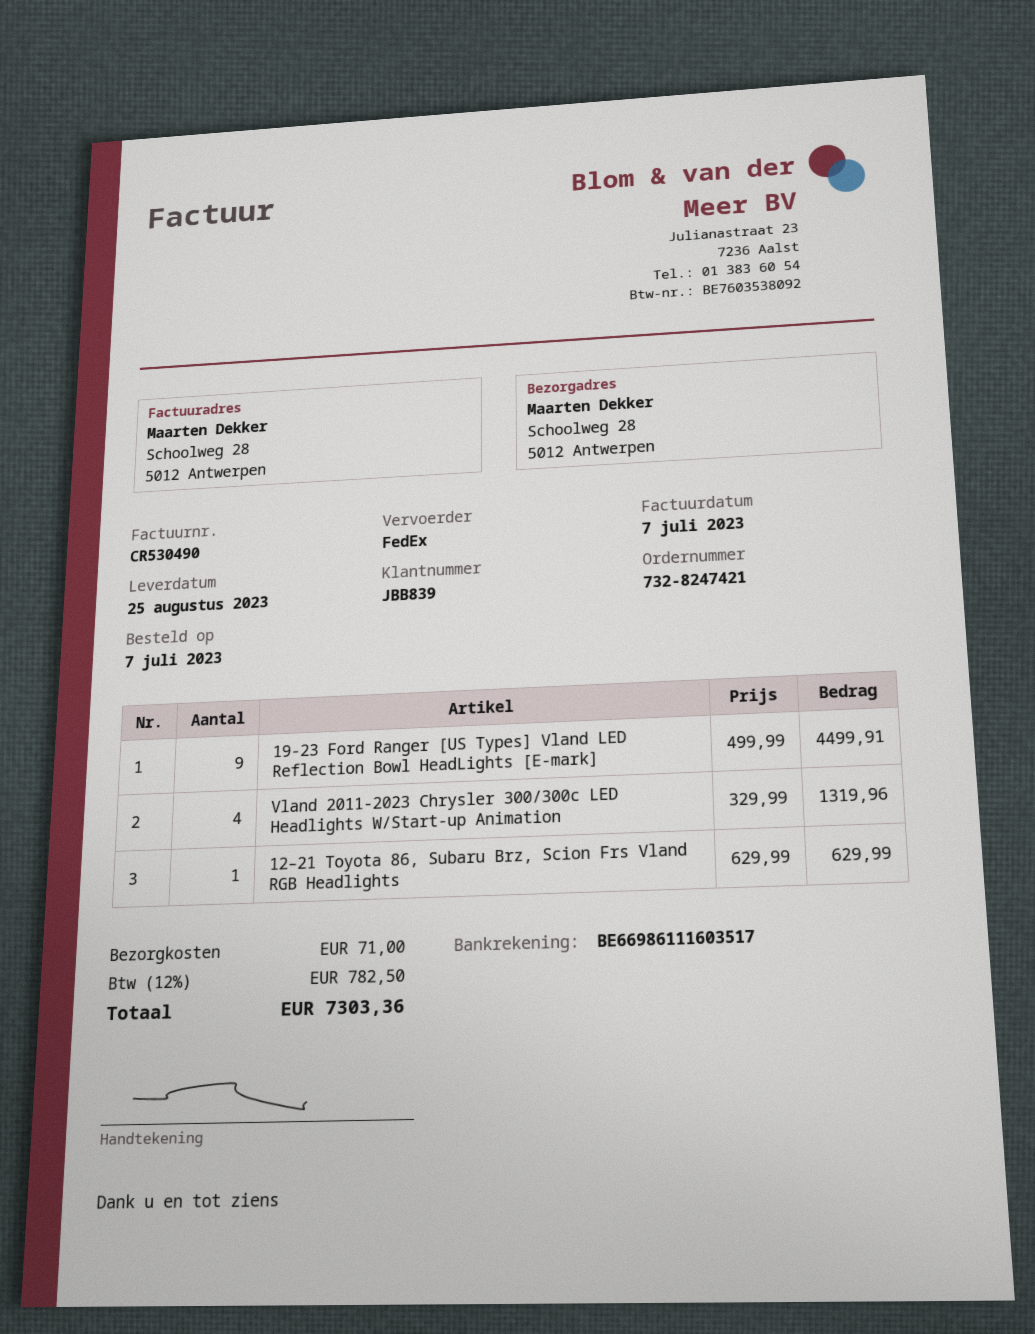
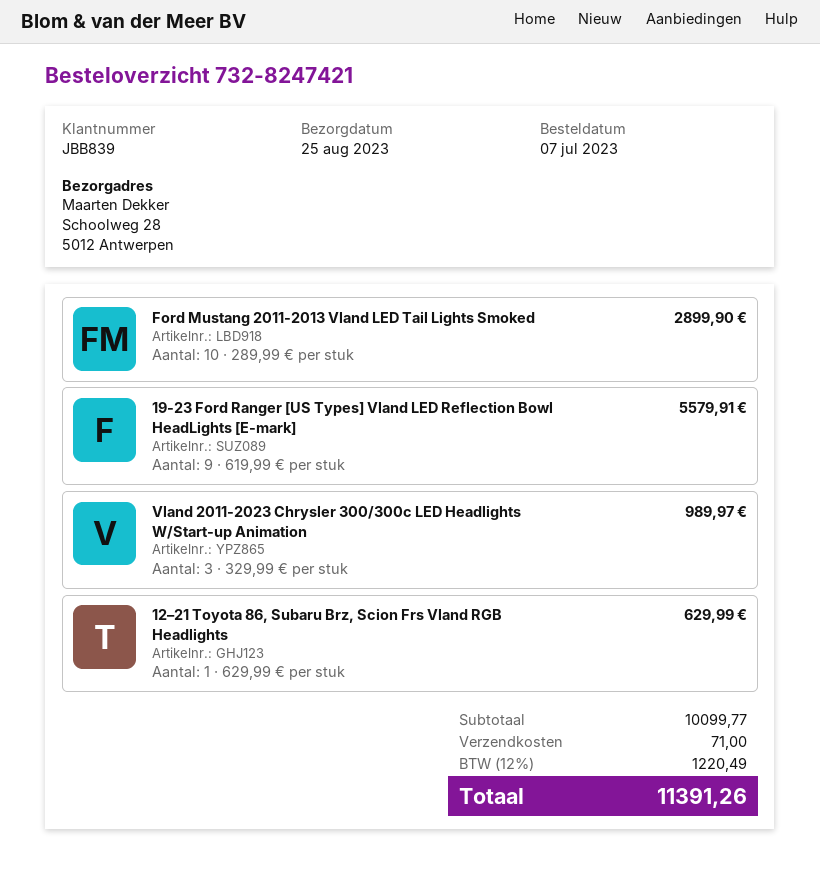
19-23 Ford Ranger [US Types] Vland LED Reflection Bowl HeadLights [E-mark]: 9 x 499.99 = 4499.91 -> 9 x 619.99 = 5579.91
Vland 2011-2023 Chrysler 300/300c LED Headlights W/Start-up Animation: 4 x 329.99 = 1319.96 -> 3 x 329.99 = 989.97
Ford Mustang 2011-2013 Vland LED Tail Lights Smoked: none -> 10 x 289.99 = 2899.90
tax: 12% = 782.50 -> 12% = 1220.49
total: 7303.36 -> 11391.26

